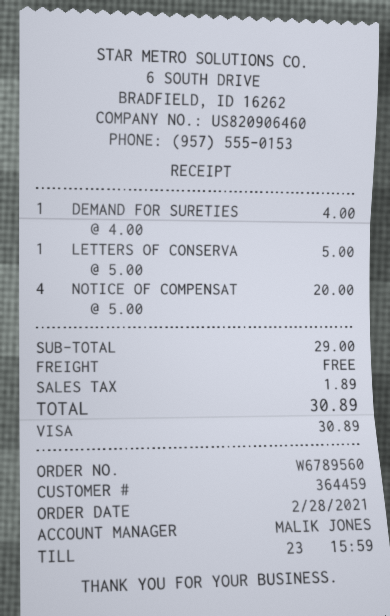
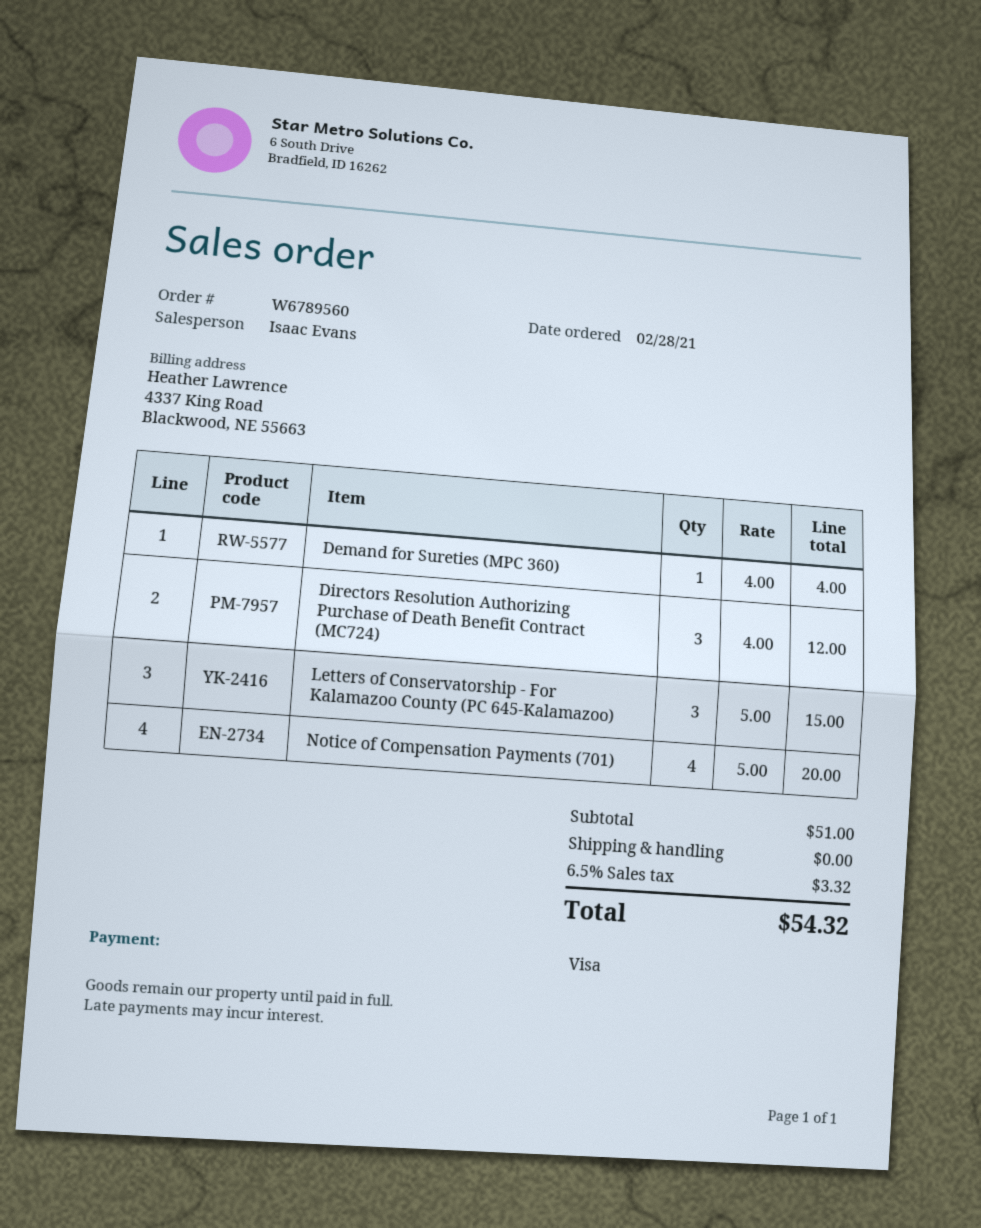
sales rep: MALIK JONES -> Isaac Evans
LETTERS OF CONSERVA: 1 x 5.00 = 5.00 -> 3 x 5.00 = 15.00
Directors Resolution Authorizing Purchase of Death Benefit Contract (MC724): none -> 3 x 4.00 = 12.00
subtotal: 29.00 -> 51.00
tax: 1.89 -> 3.32
total: 30.89 -> 54.32

